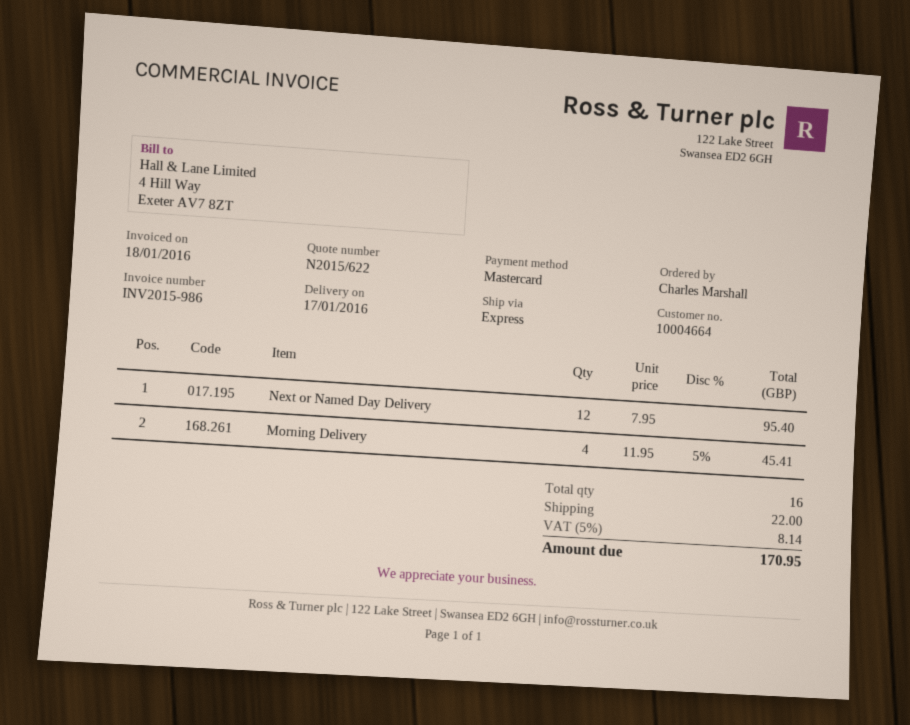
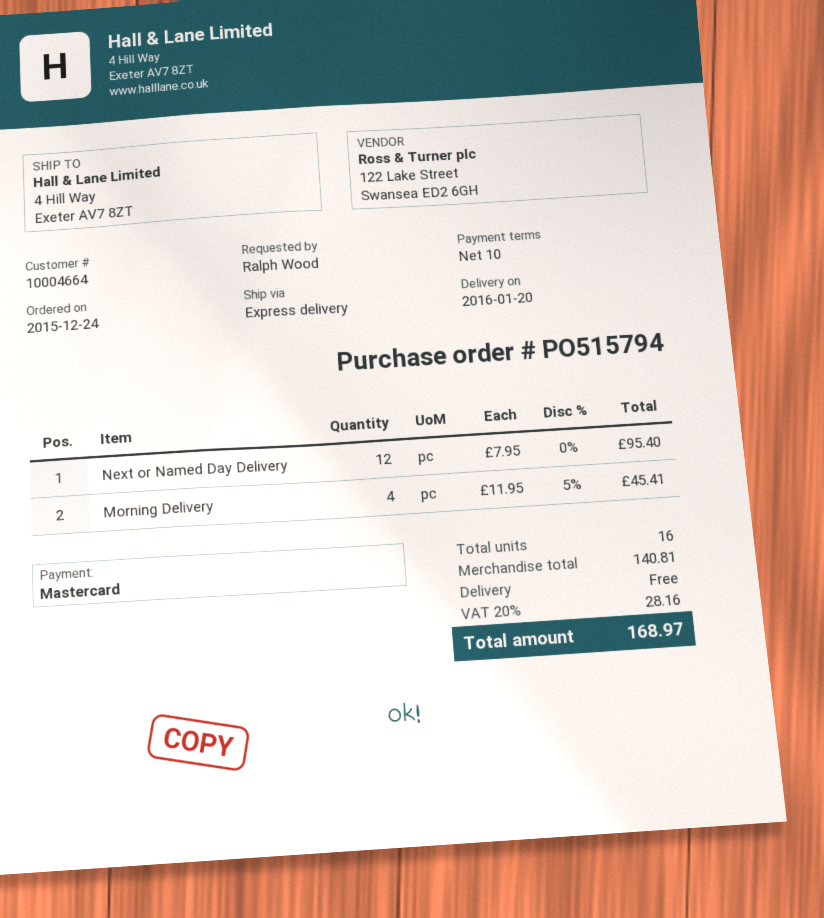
delivery date: 2016-01-17 -> 2016-01-20
ordered by: Charles Marshall -> Ralph Wood
shipping: 22.00 -> 0.00
tax: 5% = 8.14 -> 20% = 28.16
total: 170.95 -> 168.97

